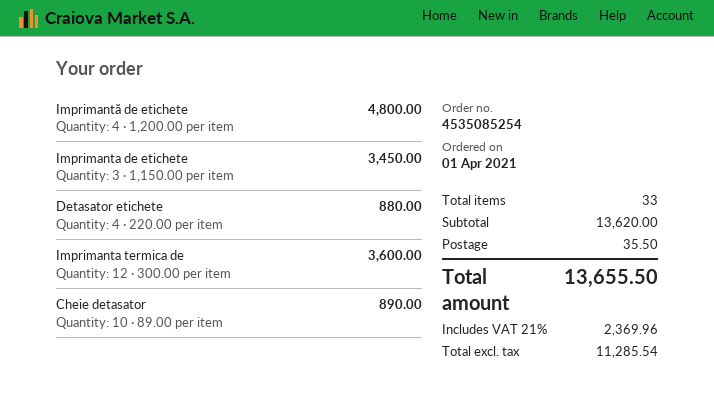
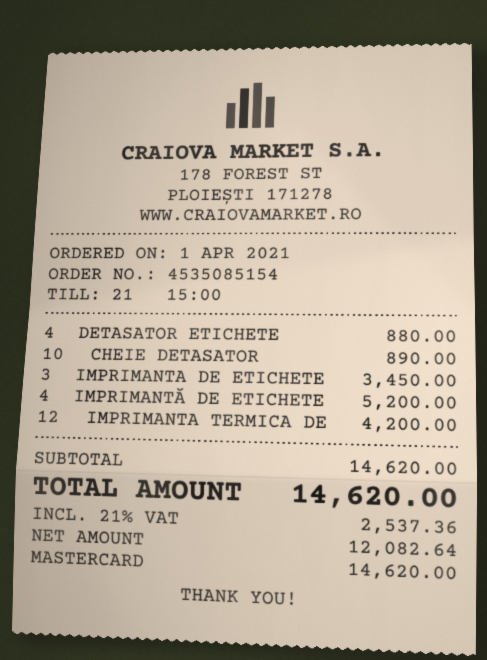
order number: 4535085254 -> 4535085154
Imprimantă de etichete: 4 for 4800.00 -> 4 for 5200.00
Imprimanta termica de: 12 for 3600.00 -> 12 for 4200.00
subtotal: 13620.00 -> 14620.00
shipping: 35.50 -> none
net: 11285.54 -> 12082.64
tax: 21% = 2369.96 -> 21% = 2537.36
total: 13655.50 -> 14620.00

